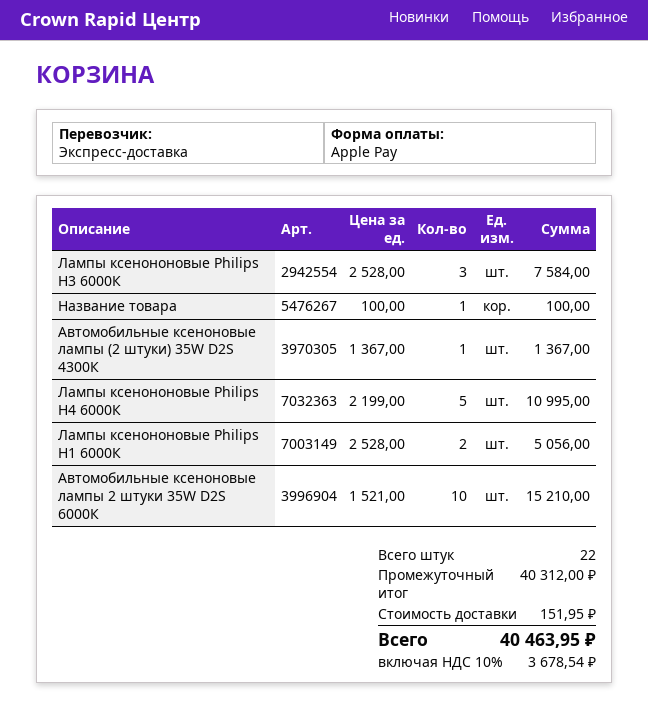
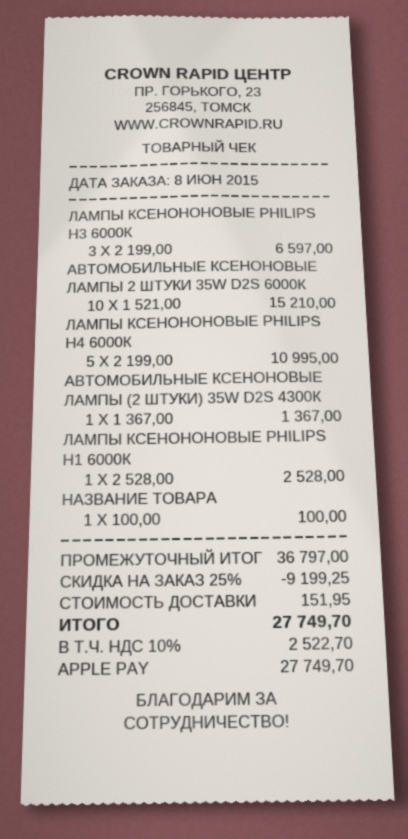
Лампы ксенононовые Philips H3 6000К: 3 x 2528.00 = 7584.00 -> 3 x 2199.00 = 6597.00
Лампы ксенононовые Philips H1 6000К: 2 x 2528.00 = 5056.00 -> 1 x 2528.00 = 2528.00
subtotal: 40312.00 -> 36797.00
discount: none -> 25% = 9199.25
tax: 10% = 3678.54 -> 10% = 2522.70
total: 40463.95 -> 27749.70

